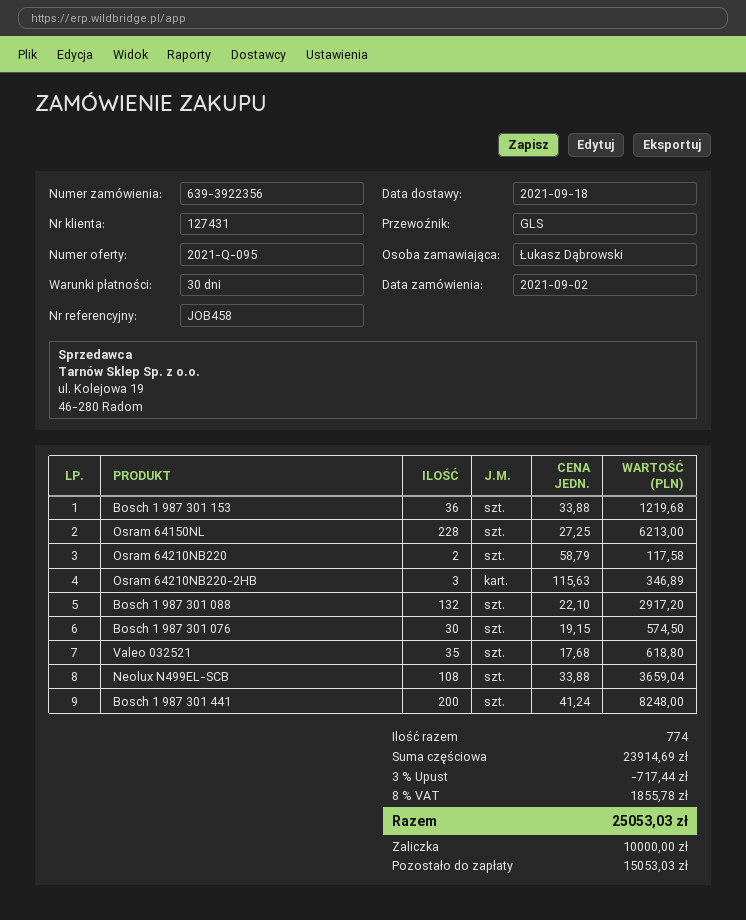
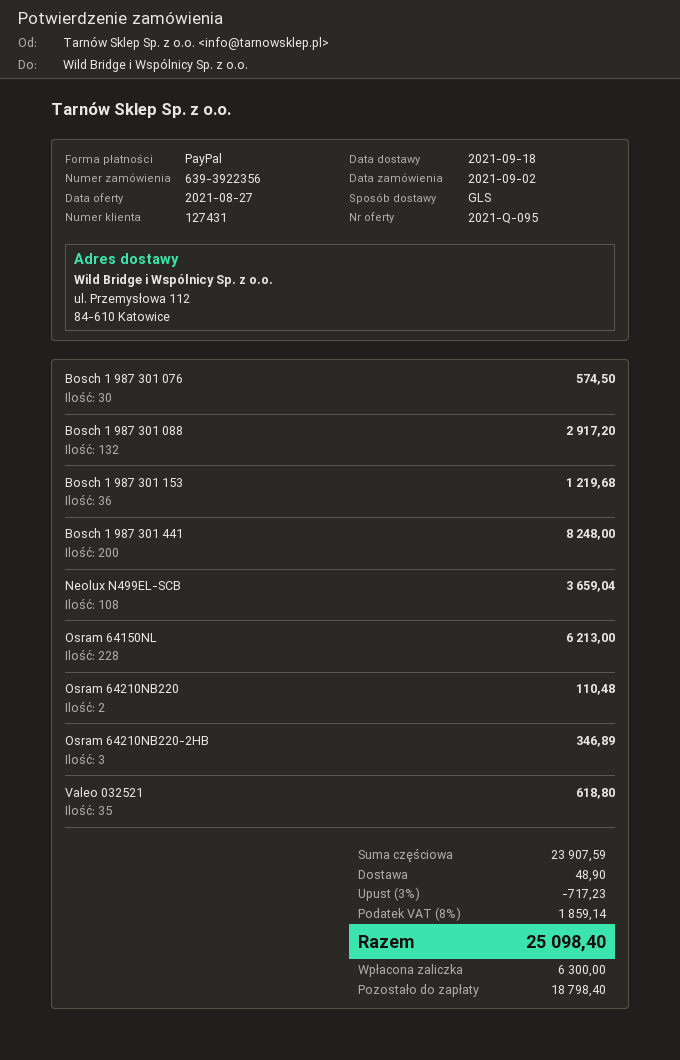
Osram 64210NB220: 2 for 117.58 -> 2 for 110.48
subtotal: 23914.69 -> 23907.59
discount: 3% = 717.44 -> 3% = 717.23
shipping: none -> 48.90
tax: 8% = 1855.78 -> 8% = 1859.14
total: 25053.03 -> 25098.40
deposit: 10000.00 -> 6300.00
balance: 15053.03 -> 18798.40

